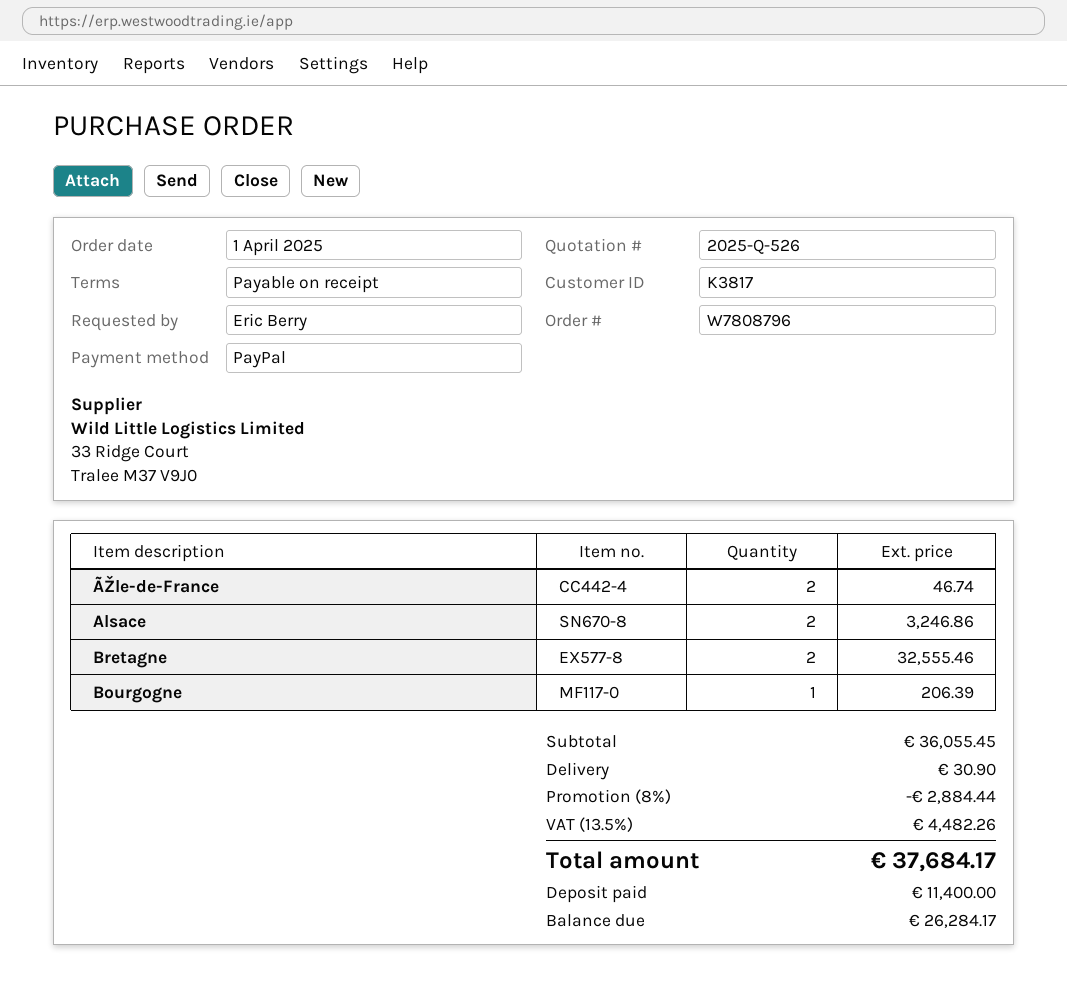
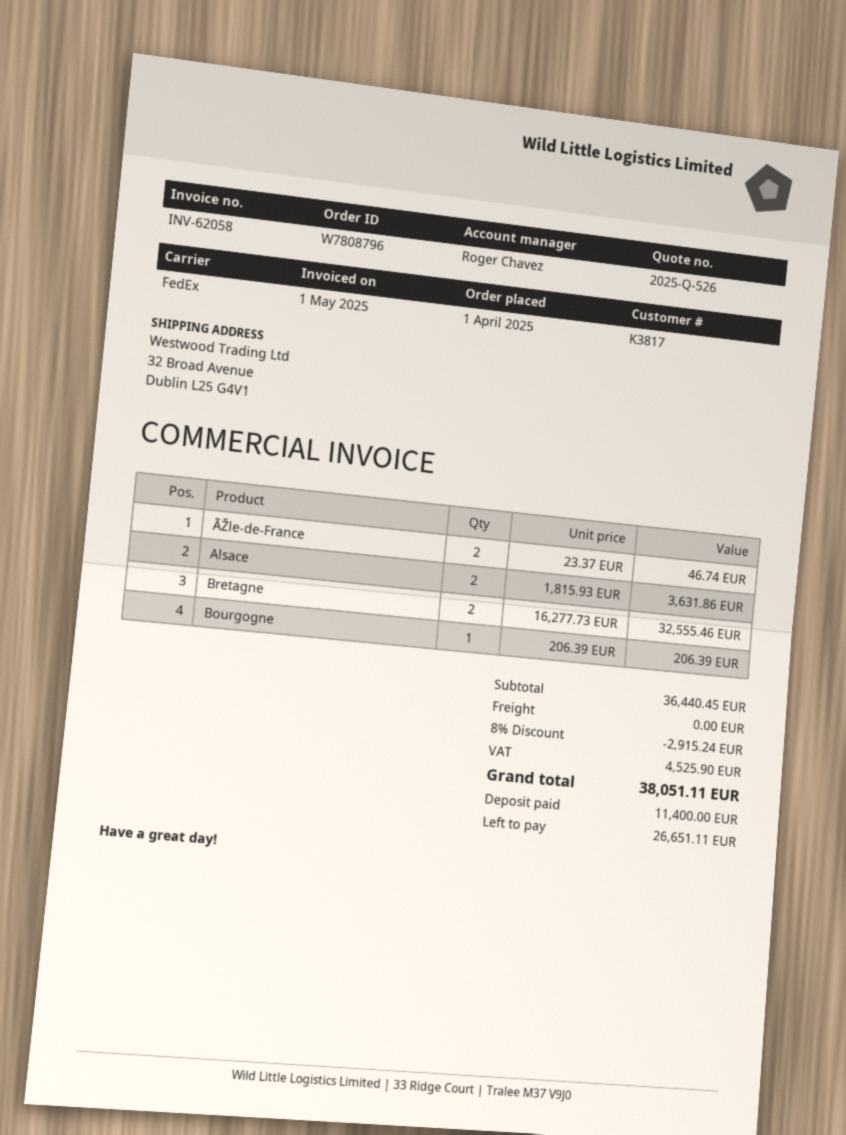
Alsace: 2 for 3246.86 -> 2 for 3631.86
subtotal: 36055.45 -> 36440.45
discount: 8% = 2884.44 -> 8% = 2915.24
shipping: 30.90 -> 0.00
tax: 4482.26 -> 4525.90
total: 37684.17 -> 38051.11
balance: 26284.17 -> 26651.11

